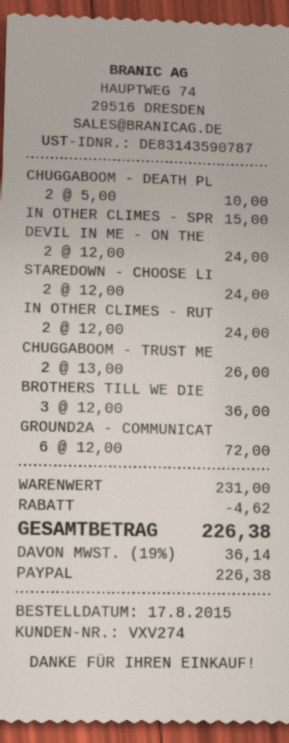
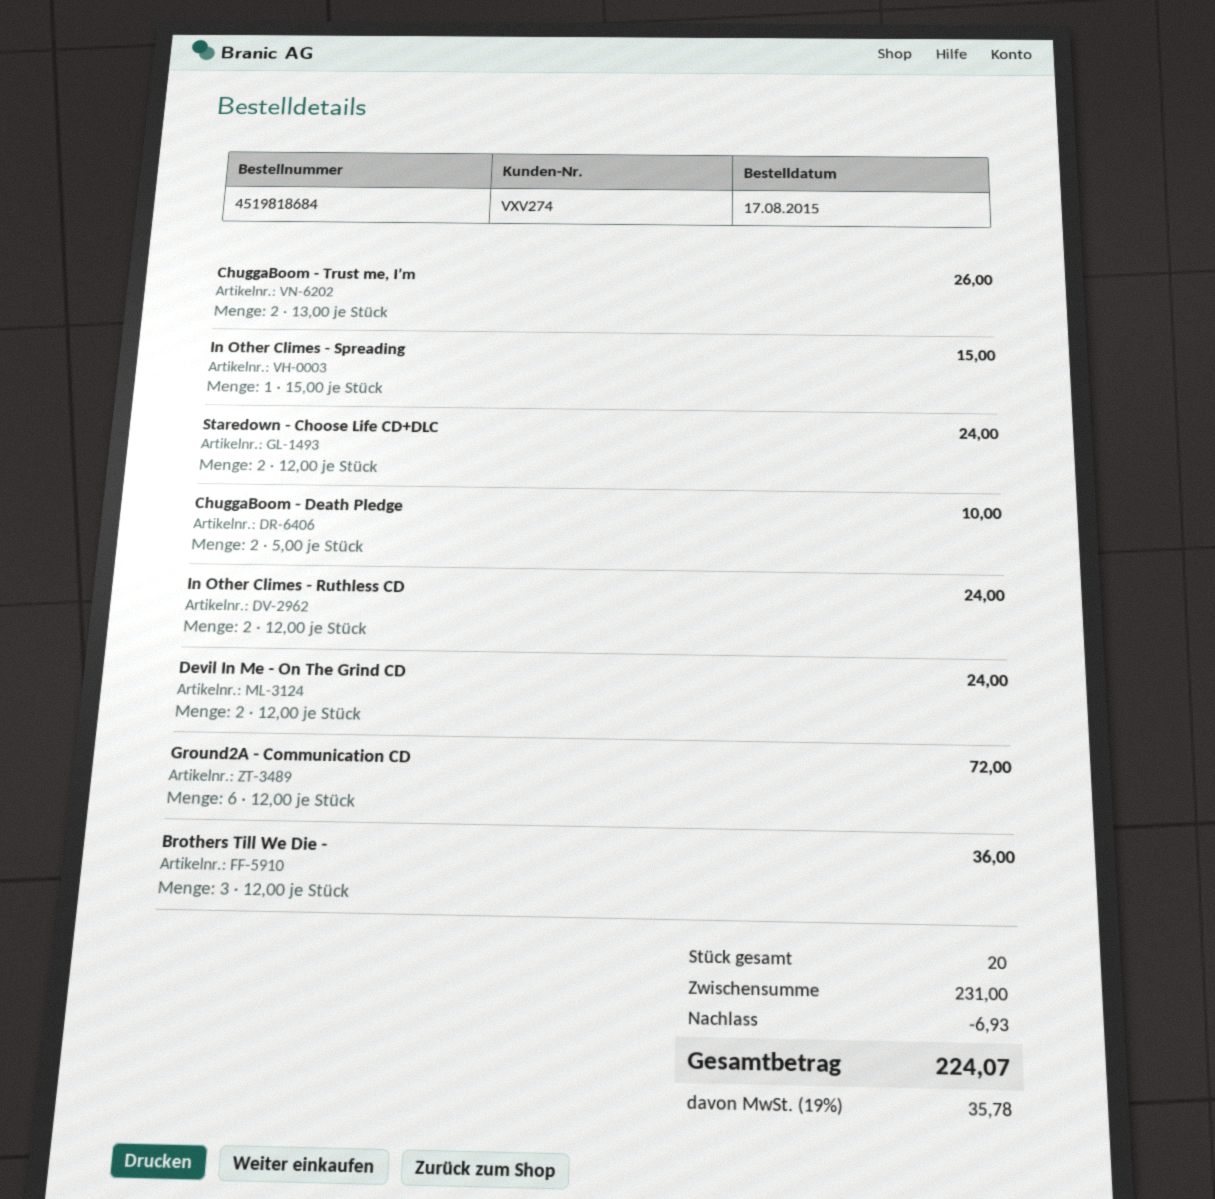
discount: 4.62 -> 6.93
tax: 19% = 36.14 -> 19% = 35.78
total: 226.38 -> 224.07

